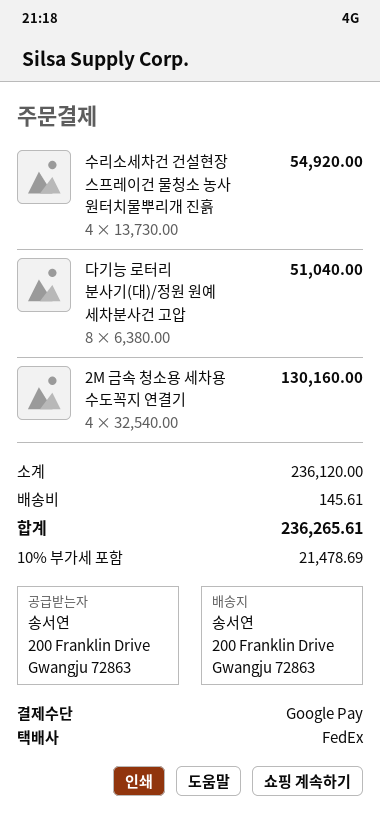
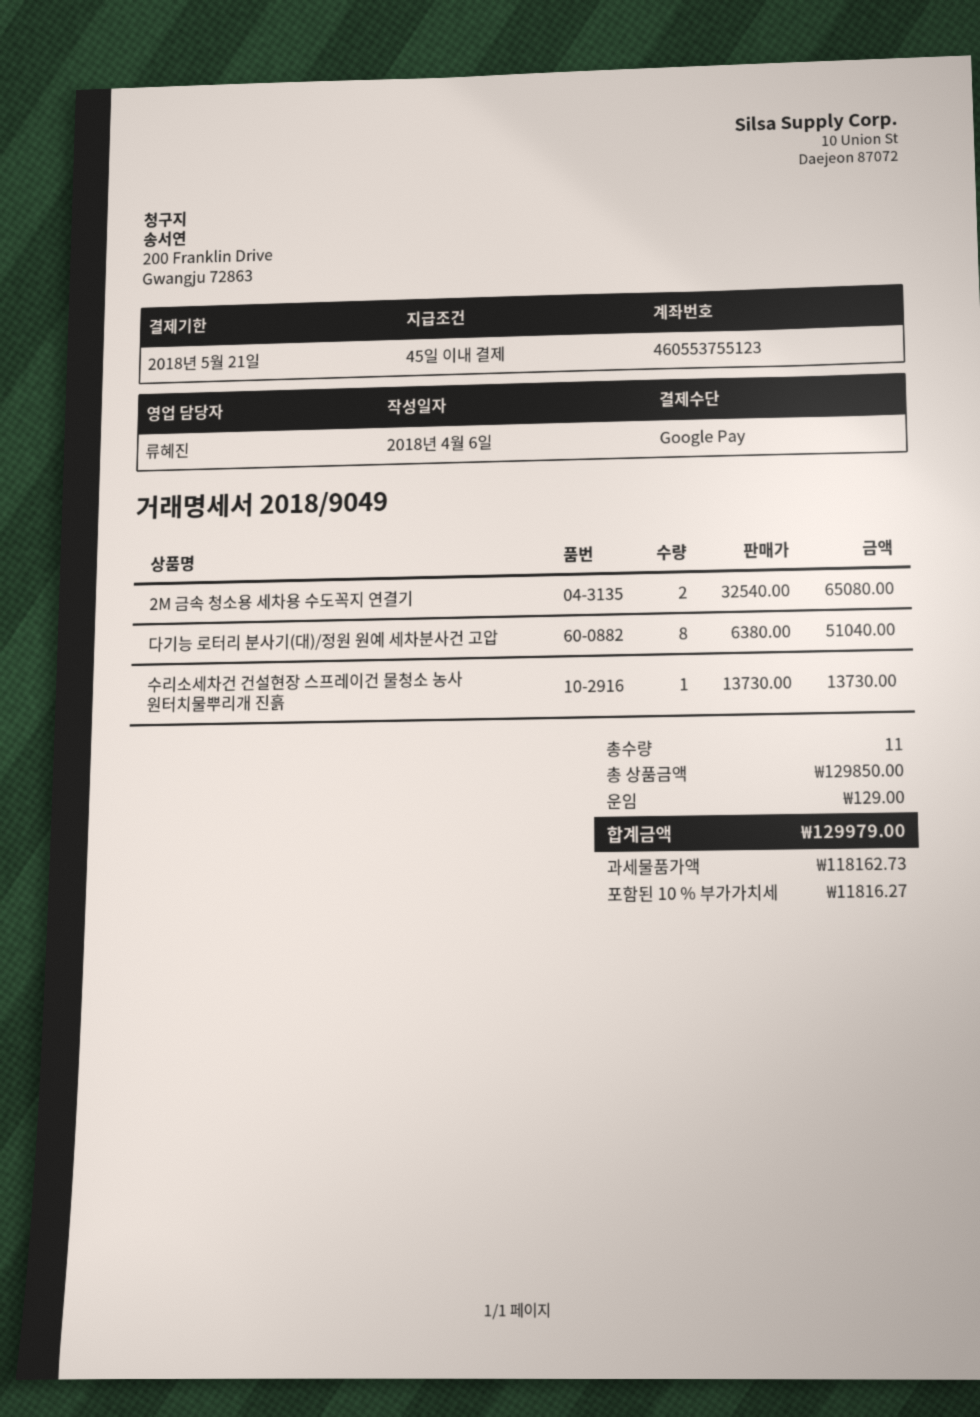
수리소세차건 건설현장 스프레이건 물청소 농사 원터치물뿌리개 진흙: 4 x 13730.00 = 54920.00 -> 1 x 13730.00 = 13730.00
2M 금속 청소용 세차용 수도꼭지 연결기: 4 x 32540.00 = 130160.00 -> 2 x 32540.00 = 65080.00
subtotal: 236120.00 -> 129850.00
shipping: 145.61 -> 129.00
tax: 10% = 21478.69 -> 10% = 11816.27
total: 236265.61 -> 129979.00

